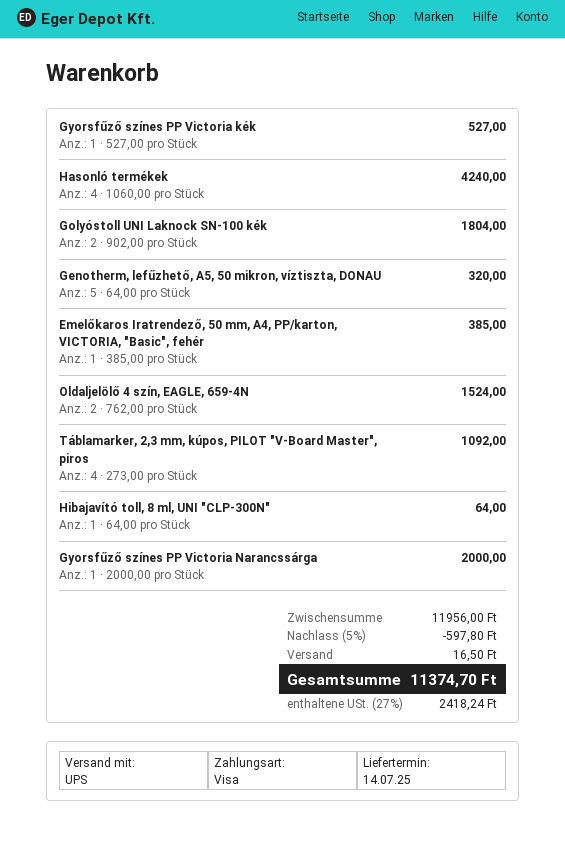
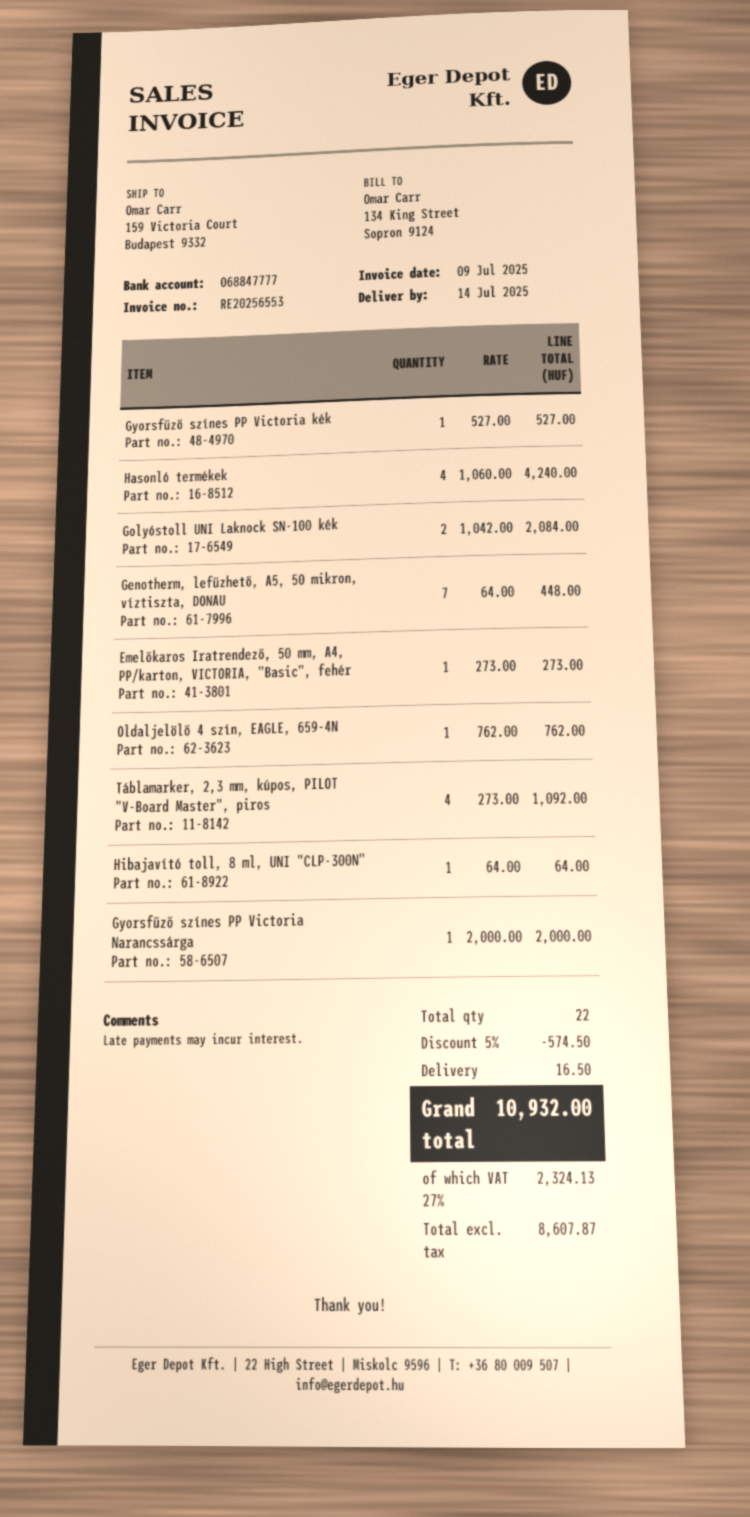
Golyóstoll UNI Laknock SN-100 kék: 2 x 902.00 = 1804.00 -> 2 x 1042.00 = 2084.00
Genotherm, lefűzhető, A5, 50 mikron, víztiszta, DONAU: 5 x 64.00 = 320.00 -> 7 x 64.00 = 448.00
Emelőkaros Iratrendező, 50 mm, A4, PP/karton, VICTORIA, "Basic", fehér: 1 x 385.00 = 385.00 -> 1 x 273.00 = 273.00
Oldaljelölő 4 szín, EAGLE, 659-4N: 2 x 762.00 = 1524.00 -> 1 x 762.00 = 762.00
discount: 5% = 597.80 -> 5% = 574.50
tax: 27% = 2418.24 -> 27% = 2324.13
total: 11374.70 -> 10932.00

